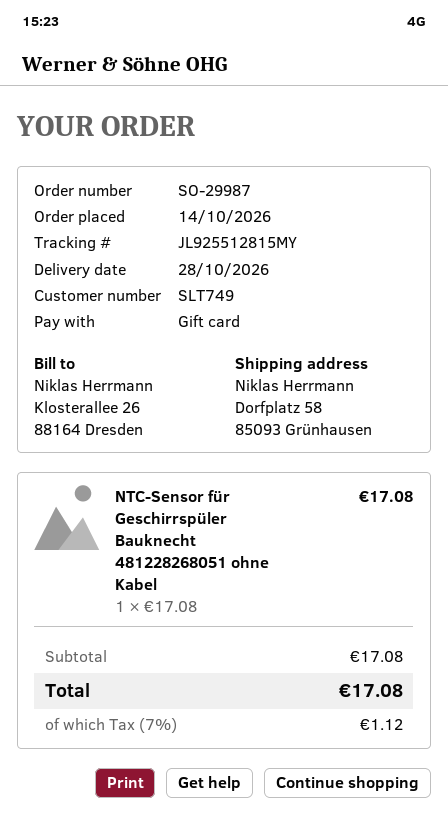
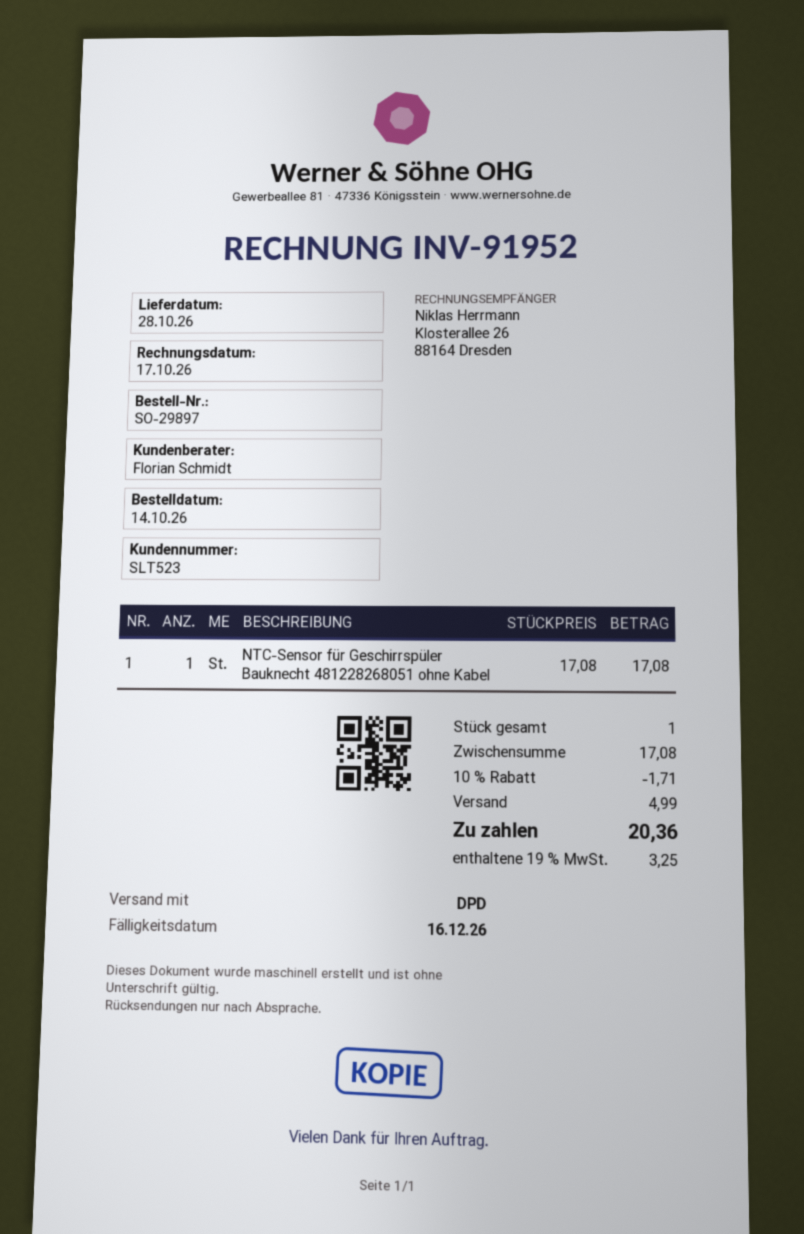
order number: SO-29987 -> SO-29897
customer number: SLT749 -> SLT523
discount: none -> 10% = 1.71
shipping: none -> 4.99
tax: 7% = 1.12 -> 19% = 3.25
total: 17.08 -> 20.36

